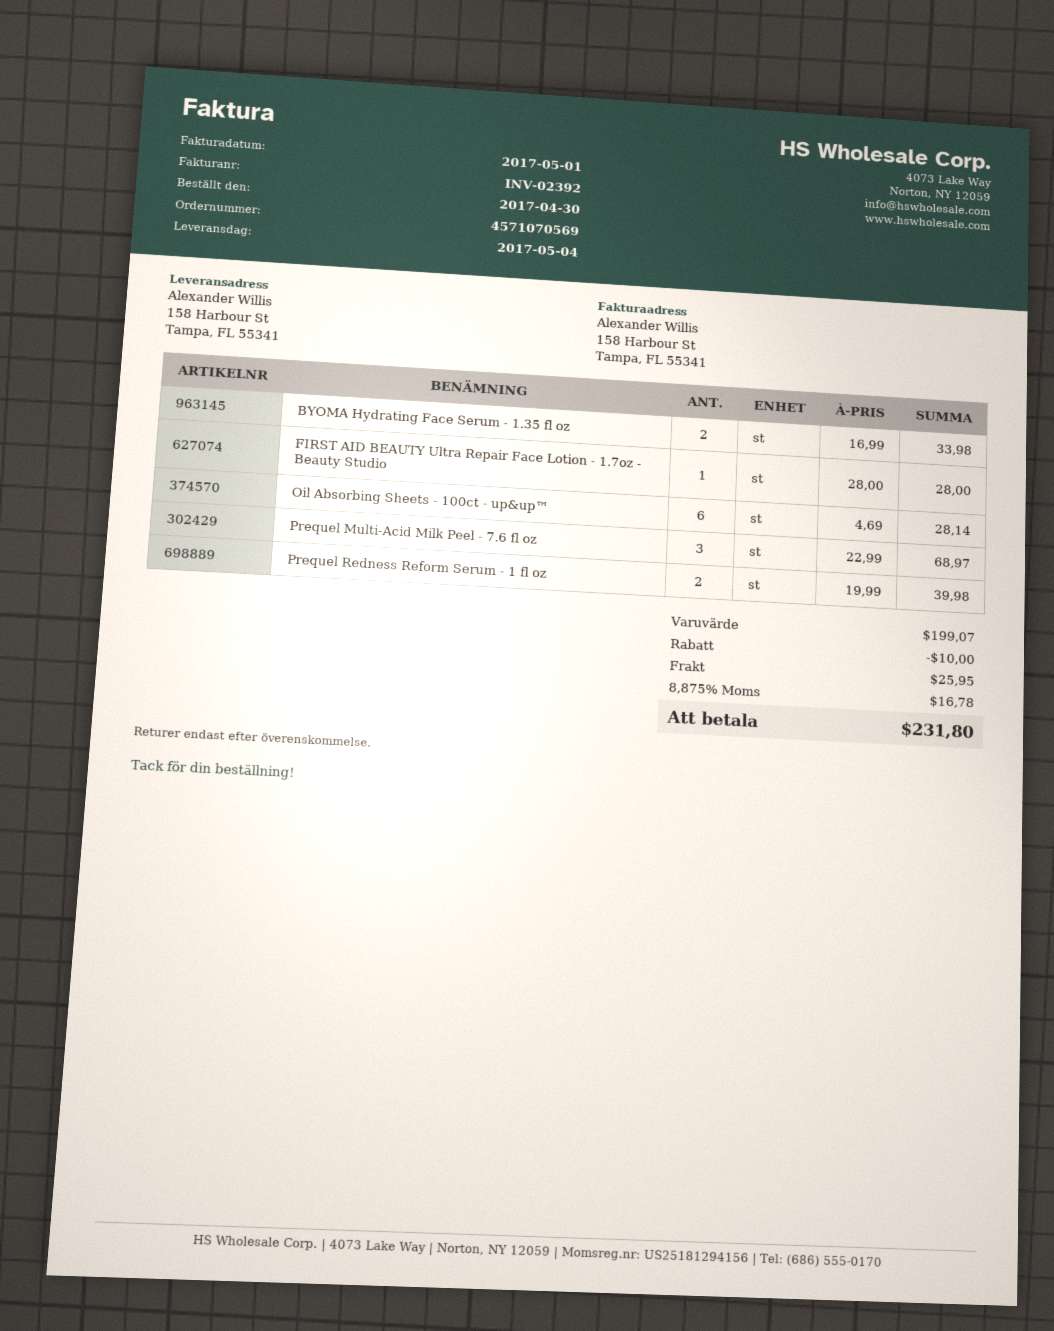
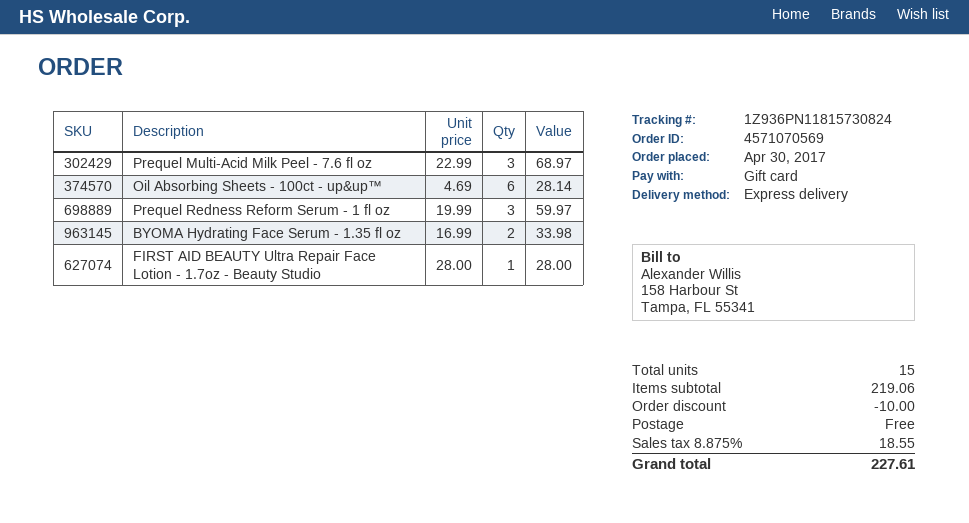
Prequel Redness Reform Serum - 1 fl oz: 2 x 19.99 = 39.98 -> 3 x 19.99 = 59.97
subtotal: 199.07 -> 219.06
shipping: 25.95 -> 0.00
tax: 8.875% = 16.78 -> 8.875% = 18.55
total: 231.80 -> 227.61

